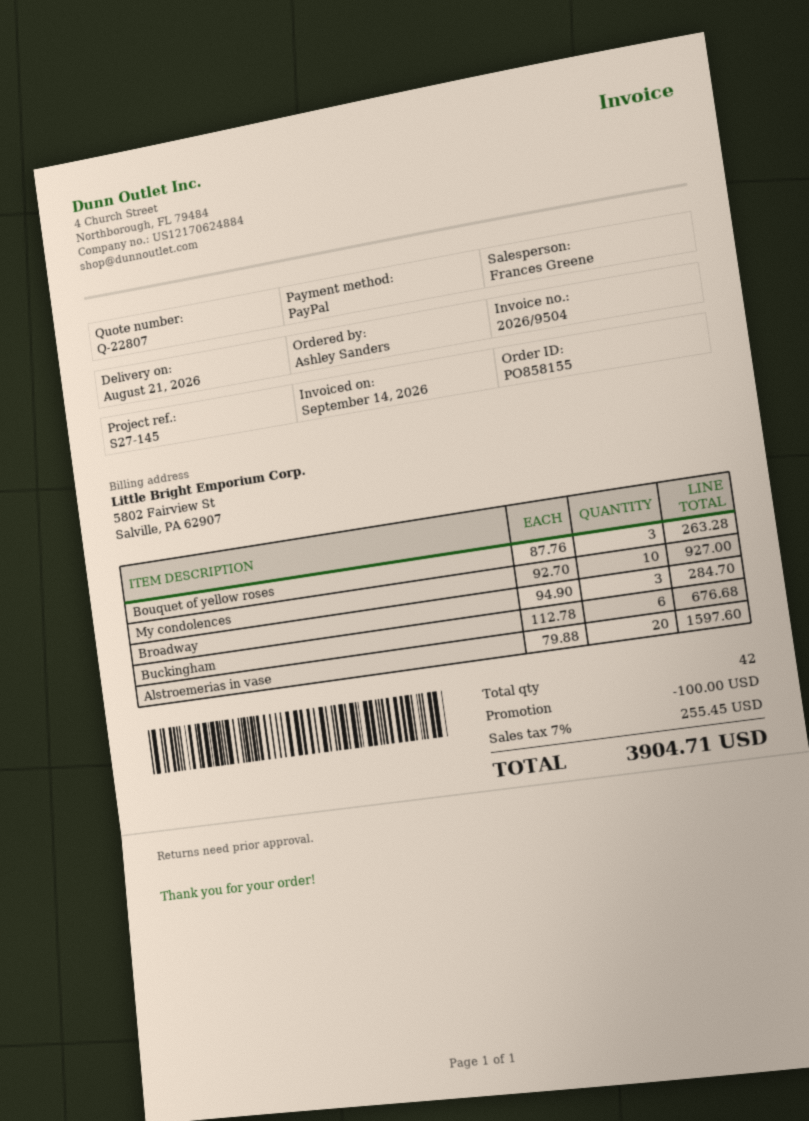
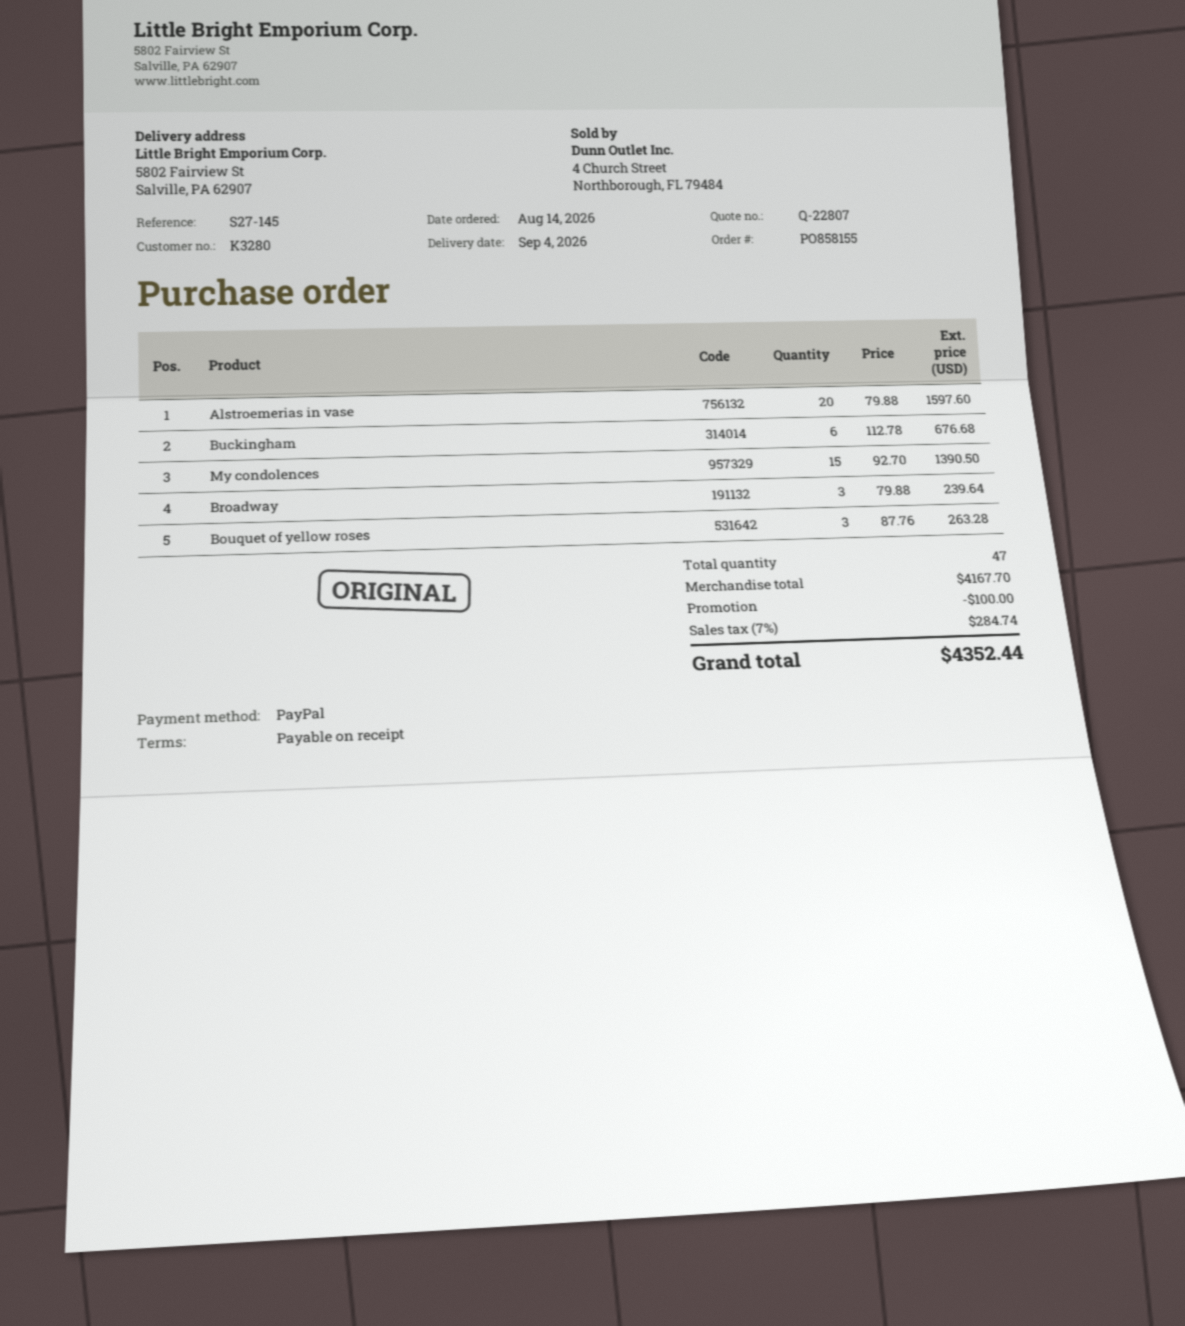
delivery date: 2026-08-21 -> 2026-09-04
My condolences: 10 x 92.70 = 927.00 -> 15 x 92.70 = 1390.50
Broadway: 3 x 94.90 = 284.70 -> 3 x 79.88 = 239.64
total quantity: 42 -> 47
tax: 7% = 255.45 -> 7% = 284.74
total: 3904.71 -> 4352.44

